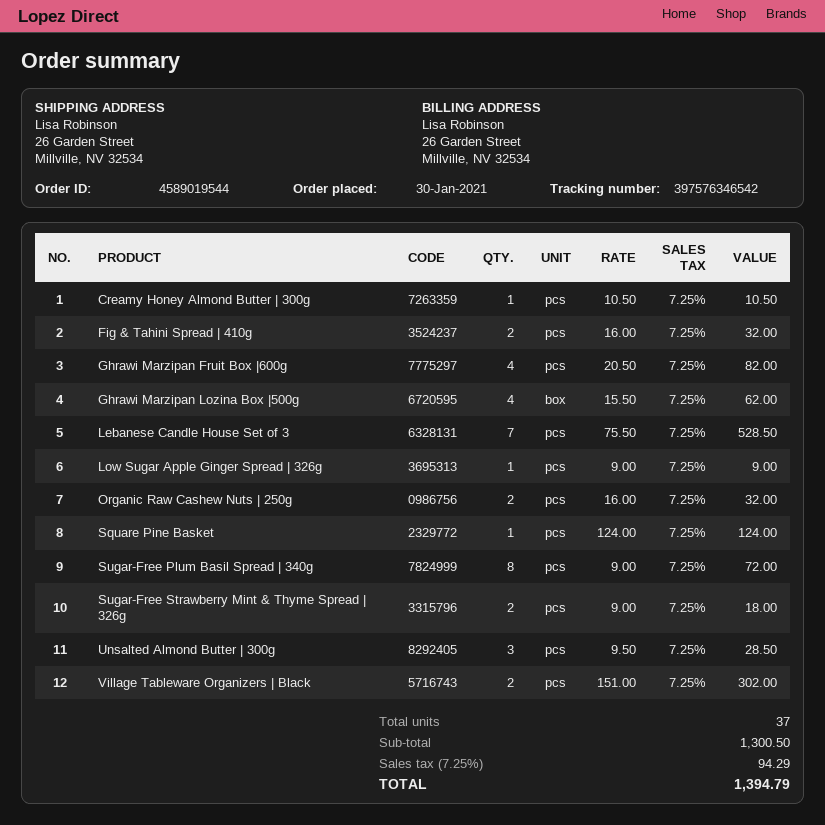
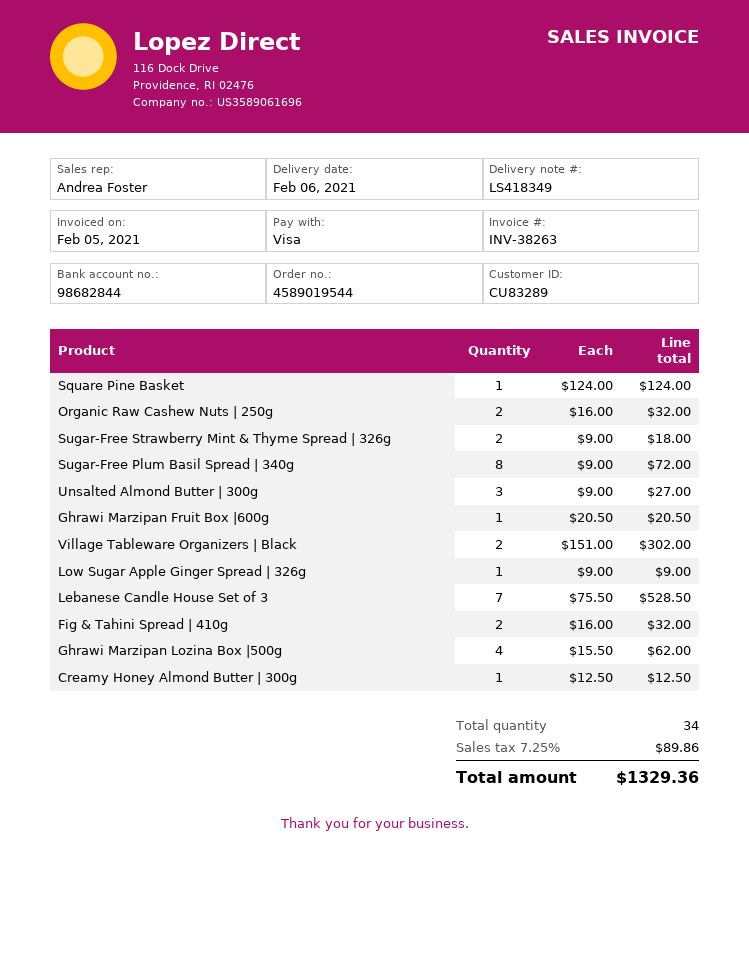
Creamy Honey Almond Butter | 300g: 1 x 10.50 = 10.50 -> 1 x 12.50 = 12.50
Ghrawi Marzipan Fruit Box |600g: 4 x 20.50 = 82.00 -> 1 x 20.50 = 20.50
Unsalted Almond Butter | 300g: 3 x 9.50 = 28.50 -> 3 x 9.00 = 27.00
total quantity: 37 -> 34
tax: 7.25% = 94.29 -> 7.25% = 89.86
total: 1394.79 -> 1329.36

